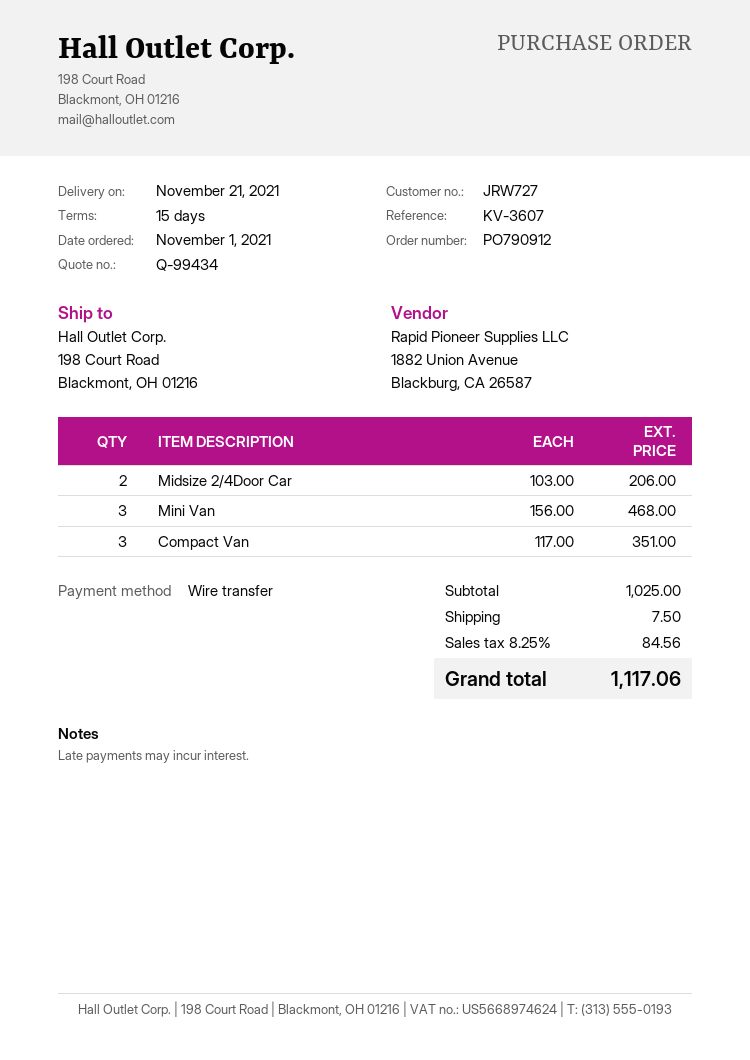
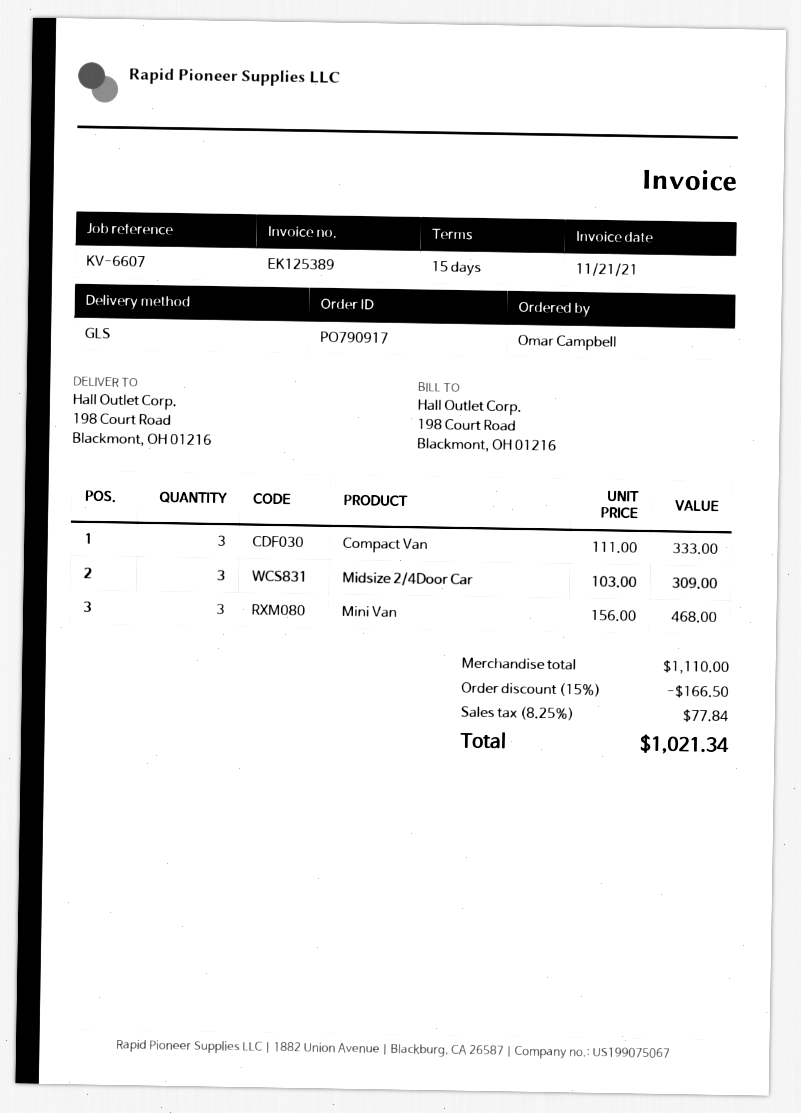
order number: PO790912 -> PO790917
reference: KV-3607 -> KV-6607
Midsize 2/4Door Car: 2 x 103.00 = 206.00 -> 3 x 103.00 = 309.00
Compact Van: 3 x 117.00 = 351.00 -> 3 x 111.00 = 333.00
subtotal: 1025.00 -> 1110.00
discount: none -> 15% = 166.50
shipping: 7.50 -> none
tax: 8.25% = 84.56 -> 8.25% = 77.84
total: 1117.06 -> 1021.34

